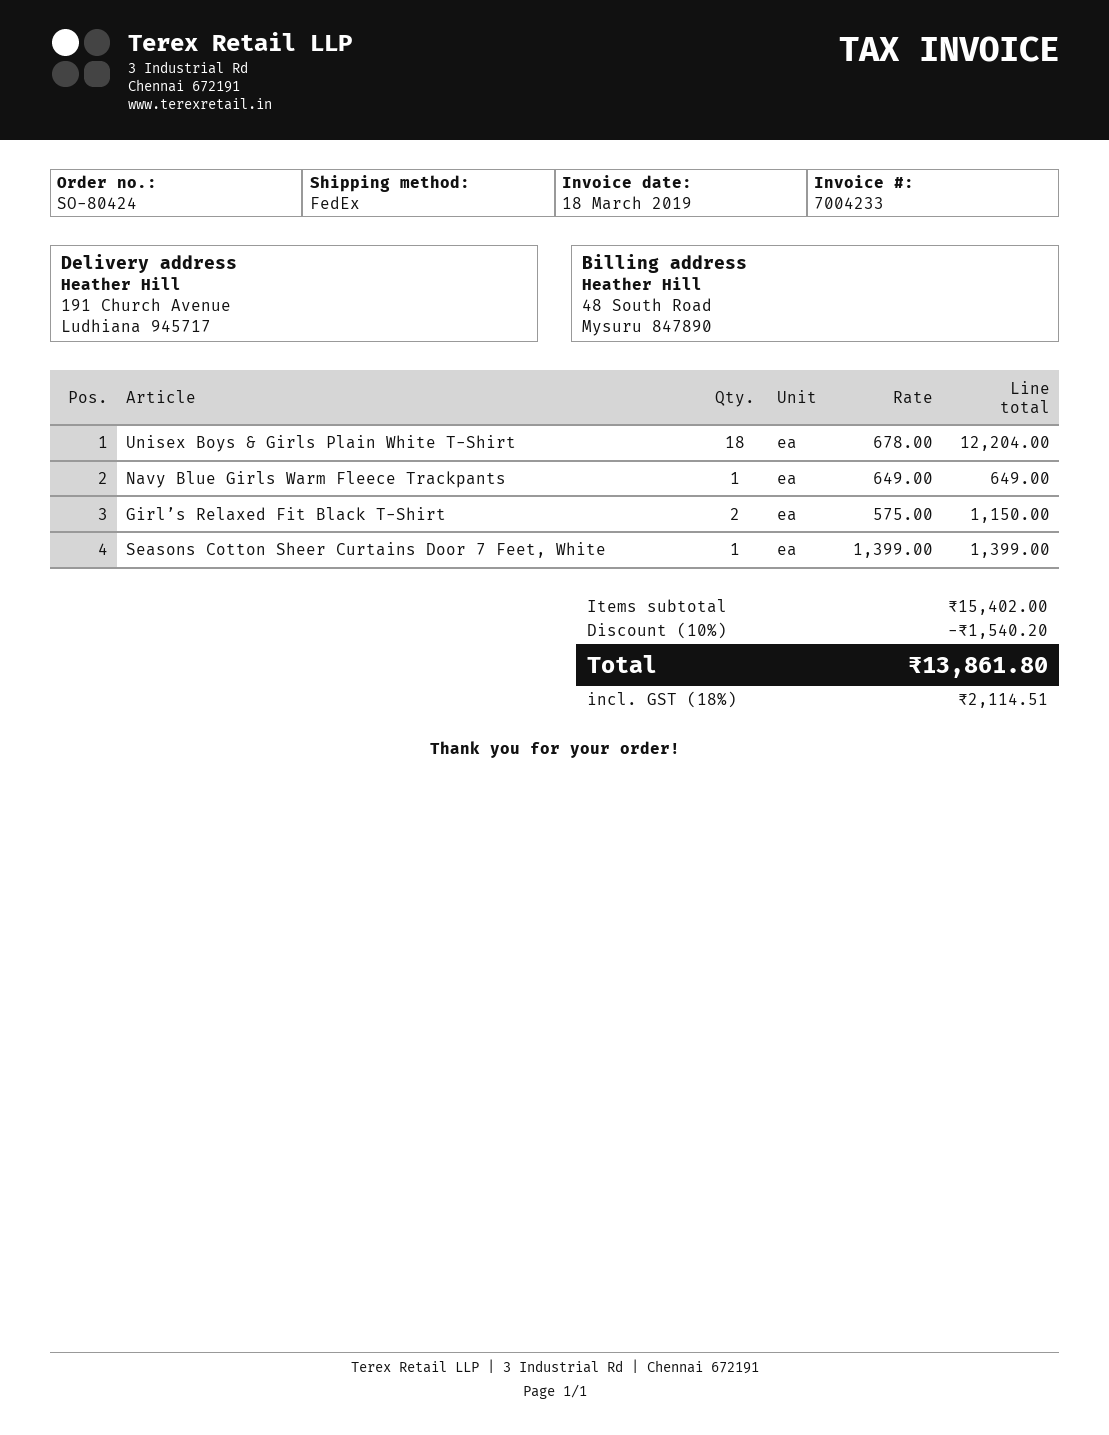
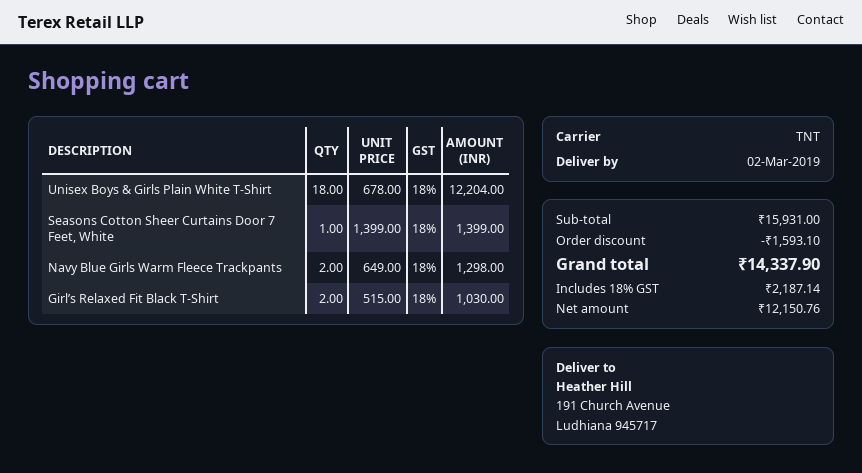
shipping method: FedEx -> TNT
Navy Blue Girls Warm Fleece Trackpants: 1 x 649.00 = 649.00 -> 2 x 649.00 = 1298.00
Girl’s Relaxed Fit Black T-Shirt: 2 x 575.00 = 1150.00 -> 2 x 515.00 = 1030.00
subtotal: 15402.00 -> 15931.00
discount: 1540.20 -> 1593.10
tax: 18% = 2114.51 -> 18% = 2187.14
total: 13861.80 -> 14337.90

